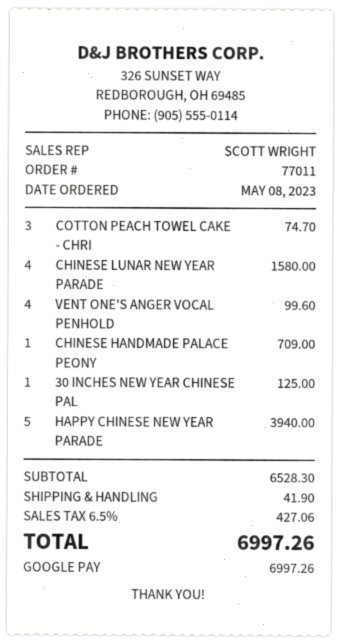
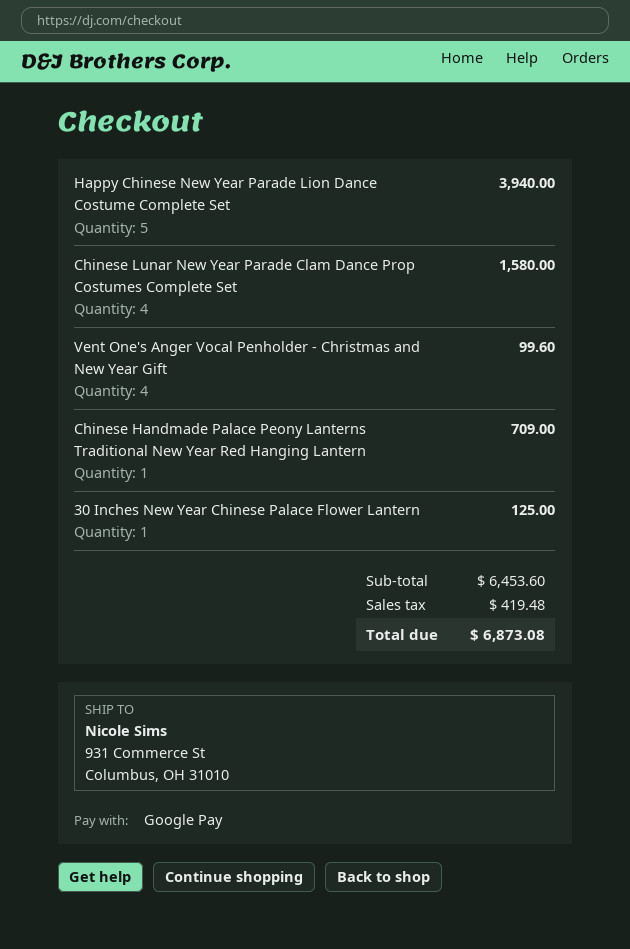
COTTON PEACH TOWEL CAKE - CHRI: 3 for 74.70 -> none
subtotal: 6528.30 -> 6453.60
shipping: 41.90 -> none
tax: 427.06 -> 419.48
total: 6997.26 -> 6873.08

